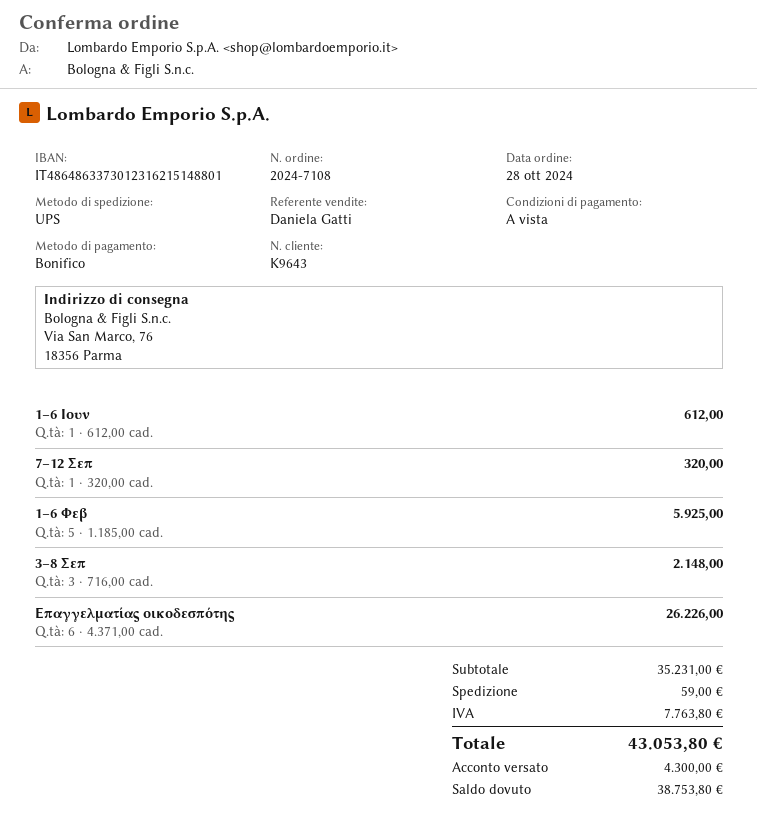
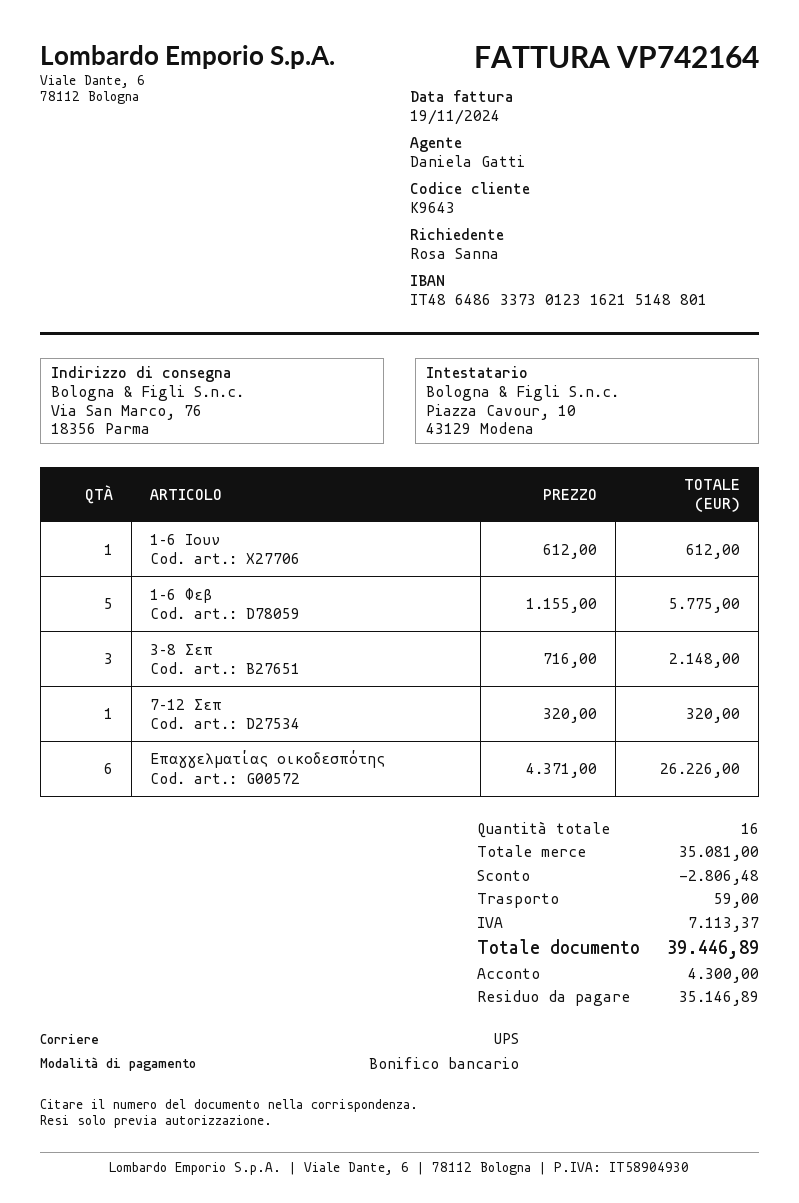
1–6 Φεβ: 5 x 1185.00 = 5925.00 -> 5 x 1155.00 = 5775.00
subtotal: 35231.00 -> 35081.00
discount: none -> 2806.48
tax: 7763.80 -> 7113.37
total: 43053.80 -> 39446.89
balance: 38753.80 -> 35146.89

